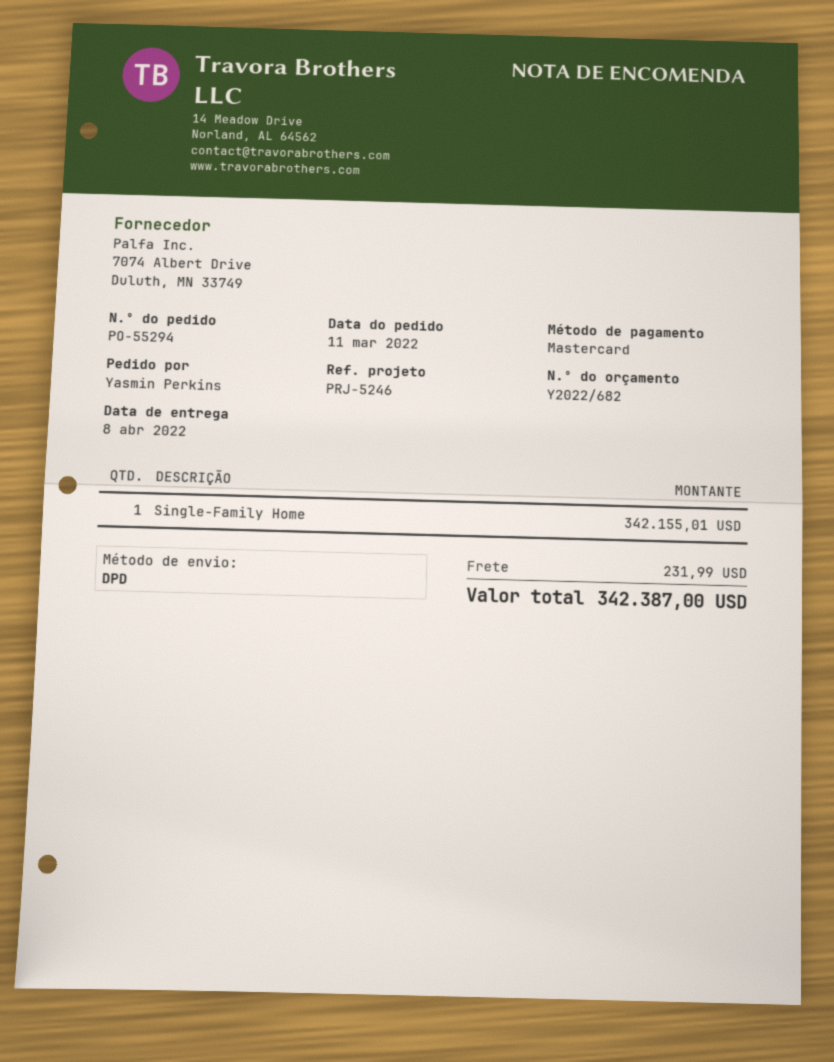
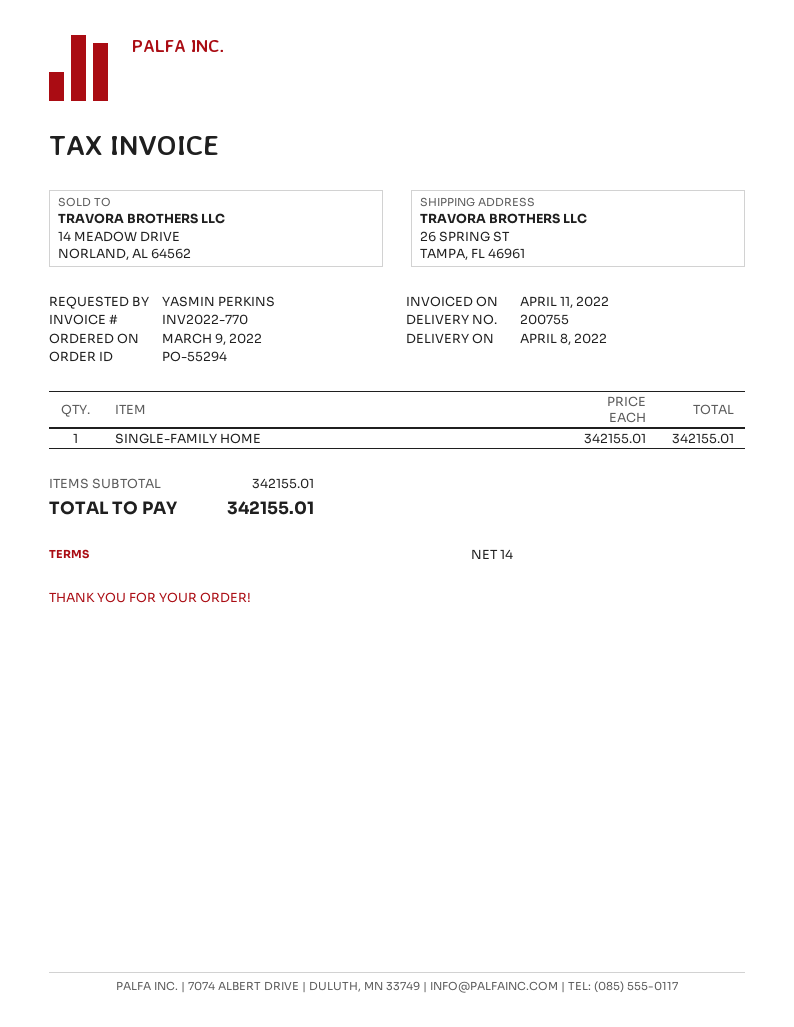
order date: 2022-03-11 -> 2022-03-09
shipping: 231.99 -> none
total: 342387.00 -> 342155.01

